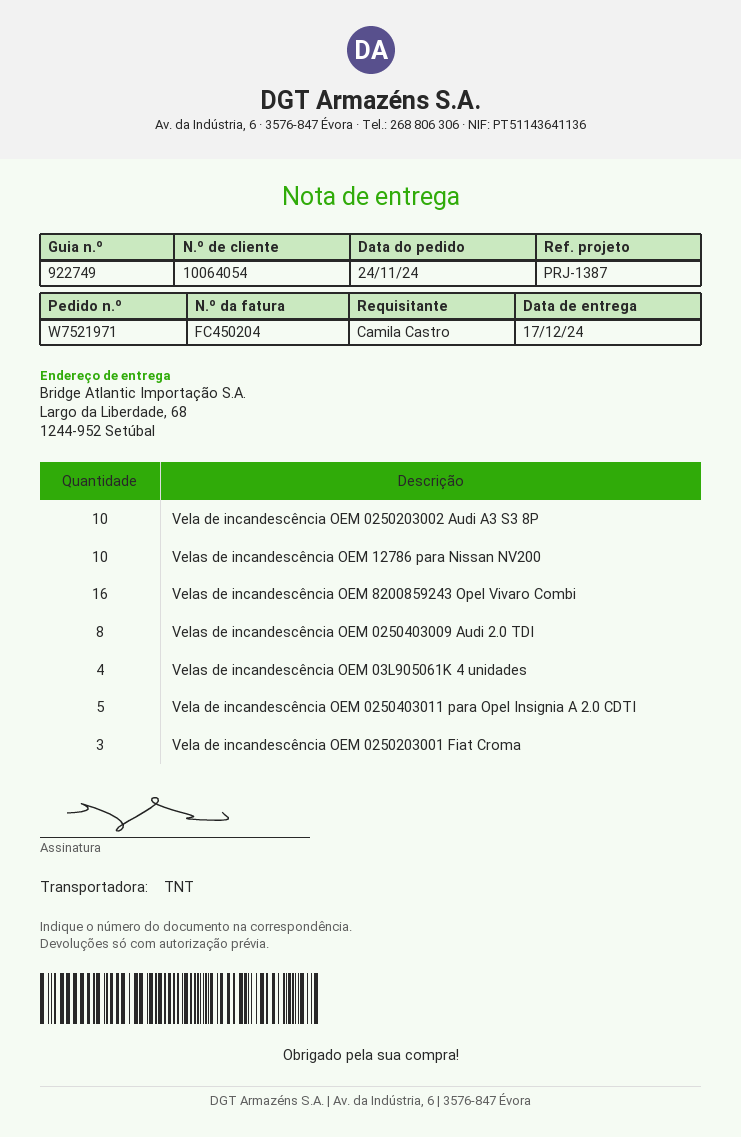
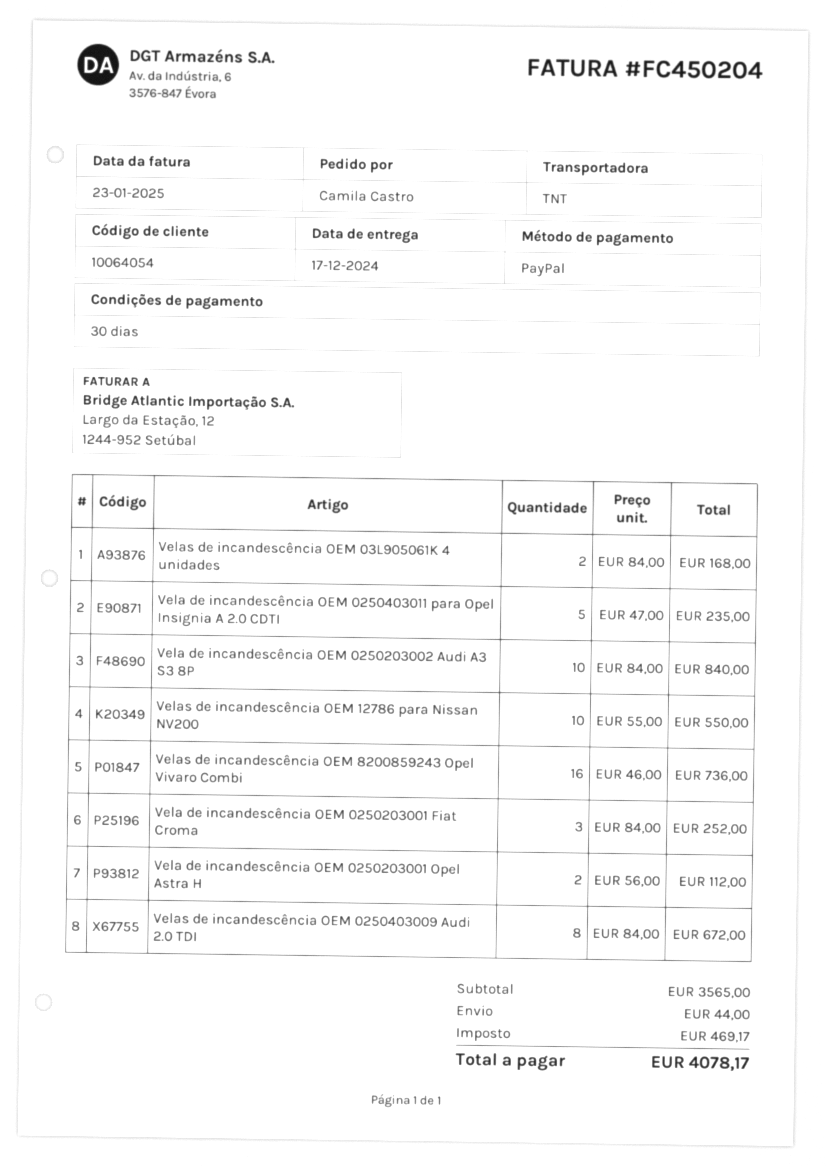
Velas de incandescência OEM 03L905061K 4 unidades: 4 -> 2
Vela de incandescência OEM 0250203001 Opel Astra H: none -> 2

